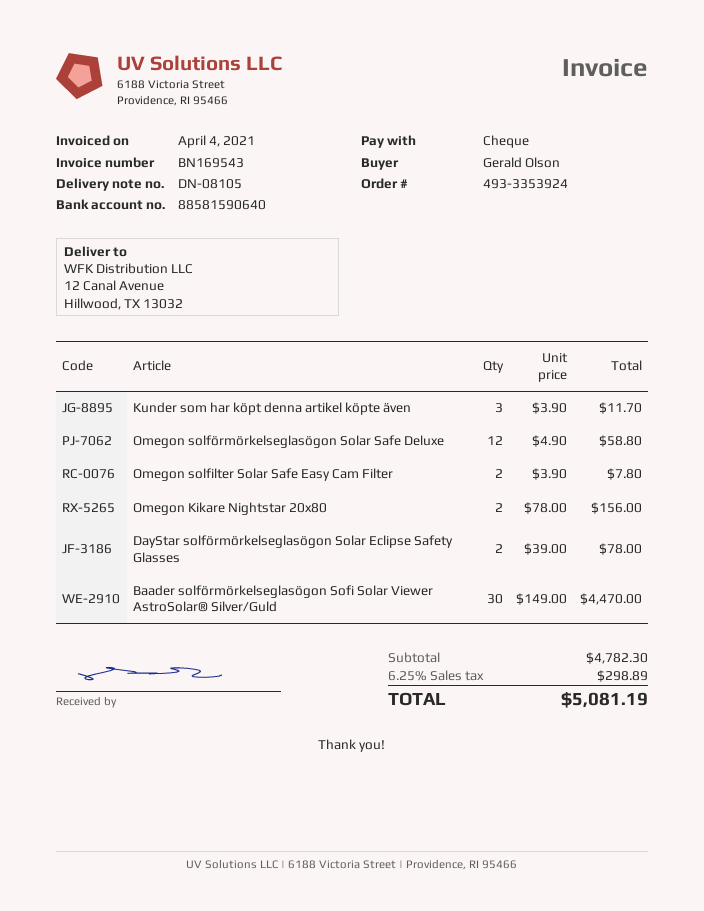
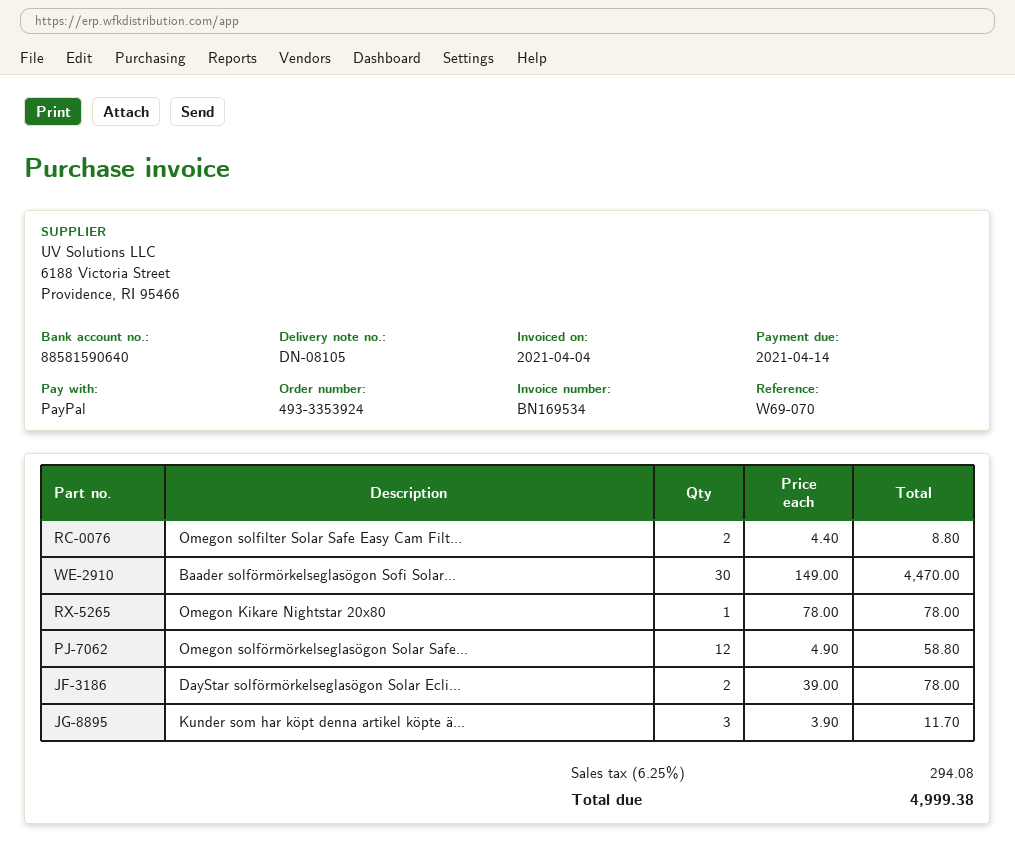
invoice number: BN169543 -> BN169534
payment method: cheque -> PayPal
Omegon solfilter Solar Safe Easy Cam Filter: 2 x 3.90 = 7.80 -> 2 x 4.40 = 8.80
Omegon Kikare Nightstar 20x80: 2 x 78.00 = 156.00 -> 1 x 78.00 = 78.00
tax: 6.25% = 298.89 -> 6.25% = 294.08
total: 5081.19 -> 4999.38

